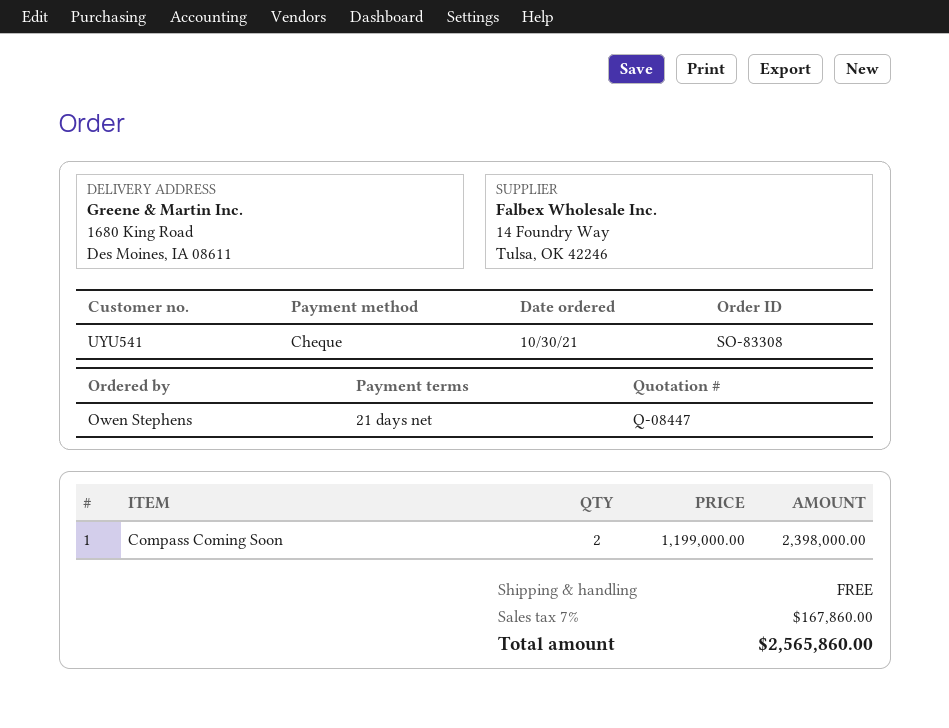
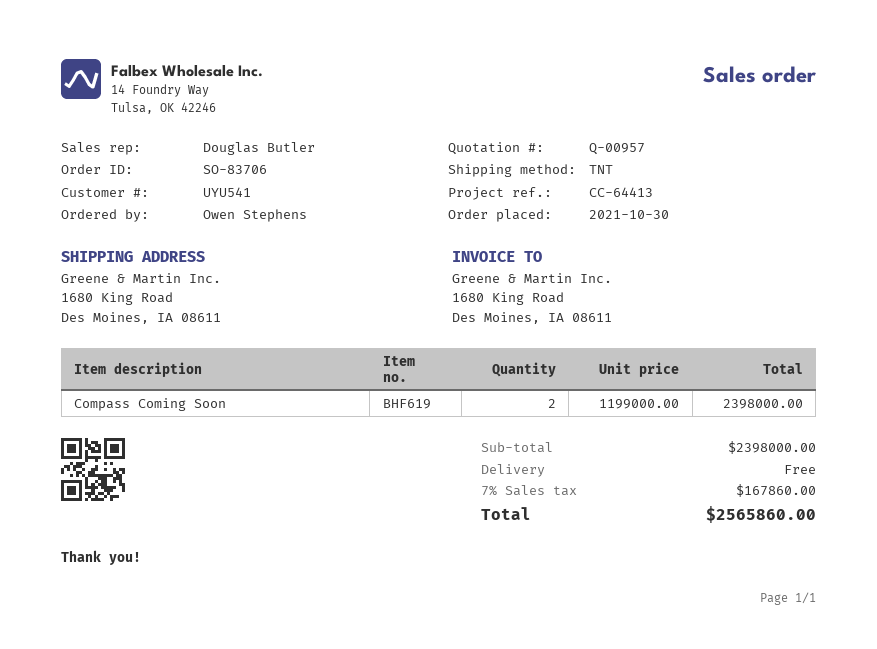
quote number: Q-08447 -> Q-00957
order number: SO-83308 -> SO-83706

